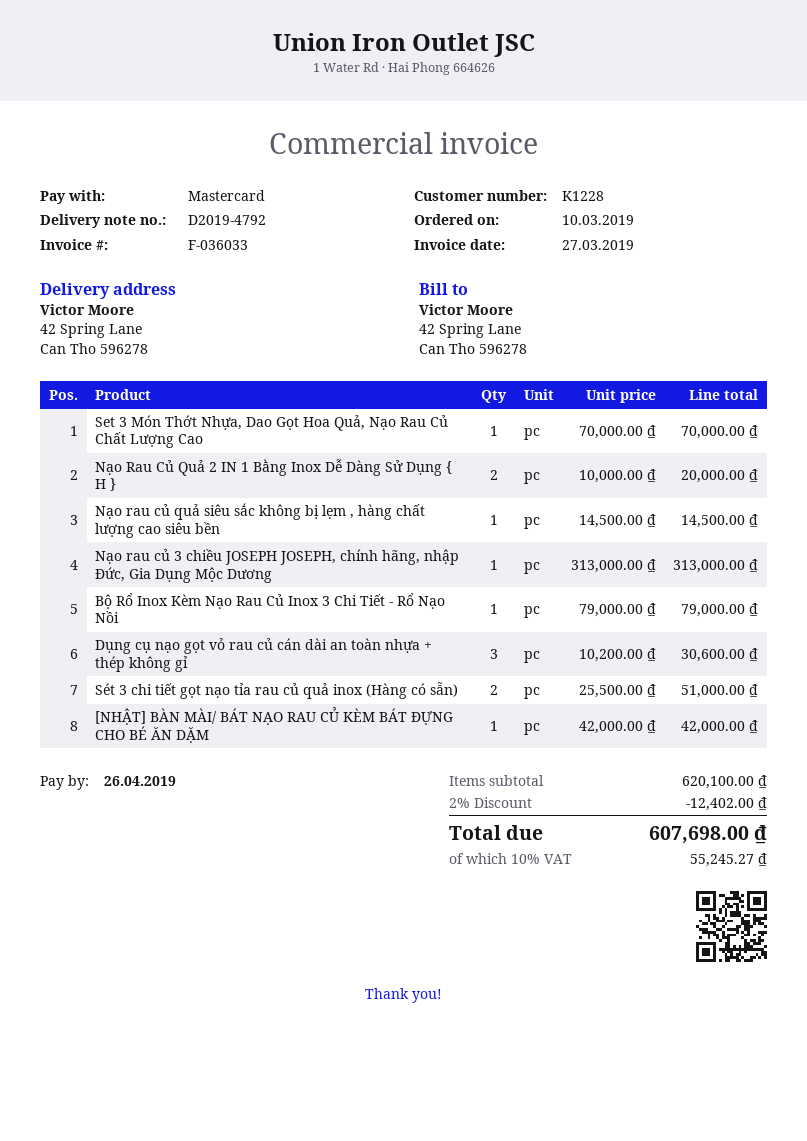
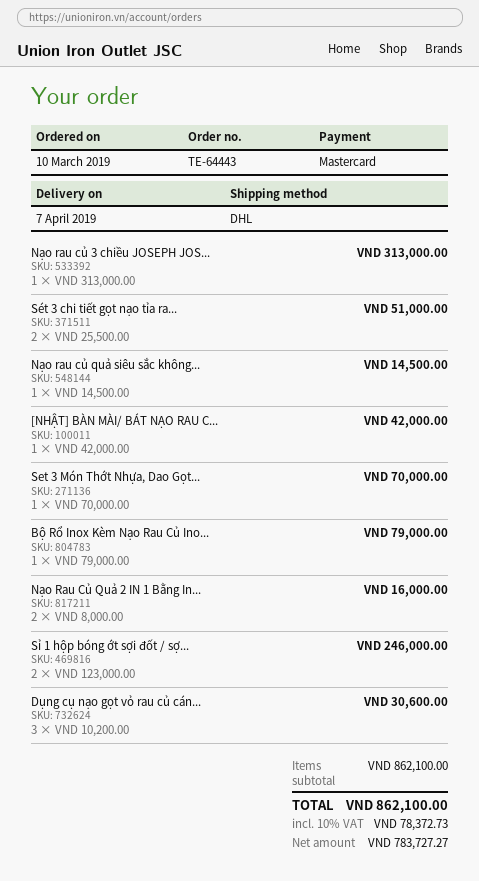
Nạo Rau Củ Quả 2 IN 1 Bằng Inox Dễ Dàng Sử Dụng { H }: 2 x 10000.00 = 20000.00 -> 2 x 8000.00 = 16000.00
Sỉ 1 hộp bóng ớt sợi đốt / sợ...: none -> 2 x 123000.00 = 246000.00
subtotal: 620100.00 -> 862100.00
discount: 2% = 12402.00 -> none
tax: 10% = 55245.27 -> 10% = 78372.73
total: 607698.00 -> 862100.00

